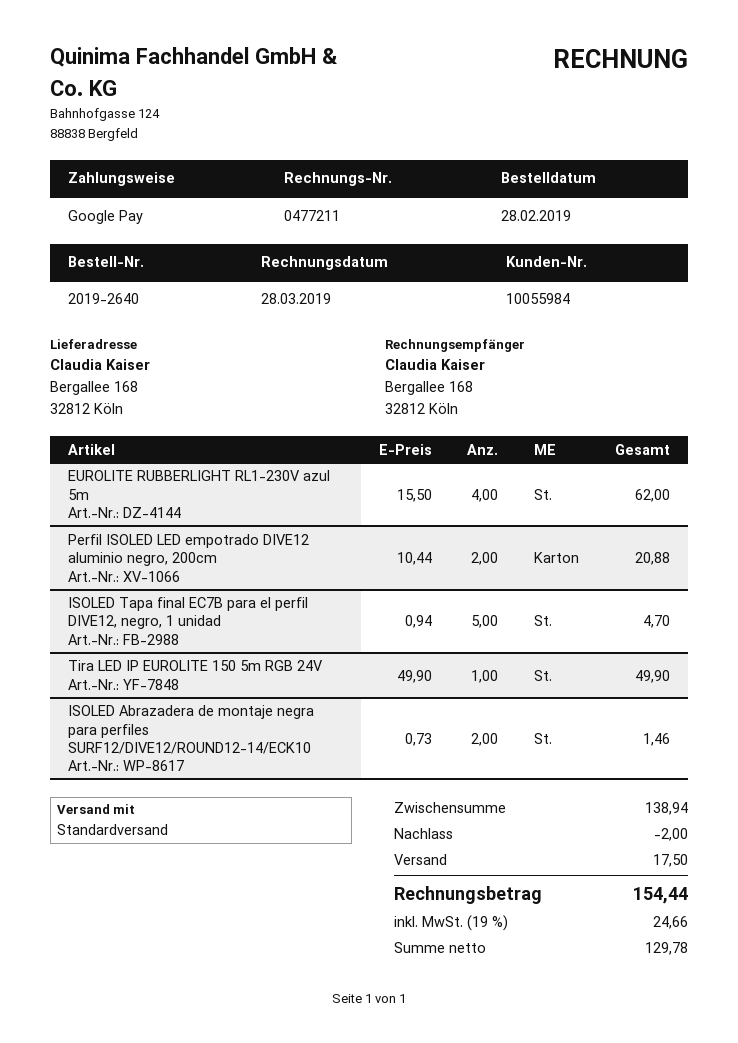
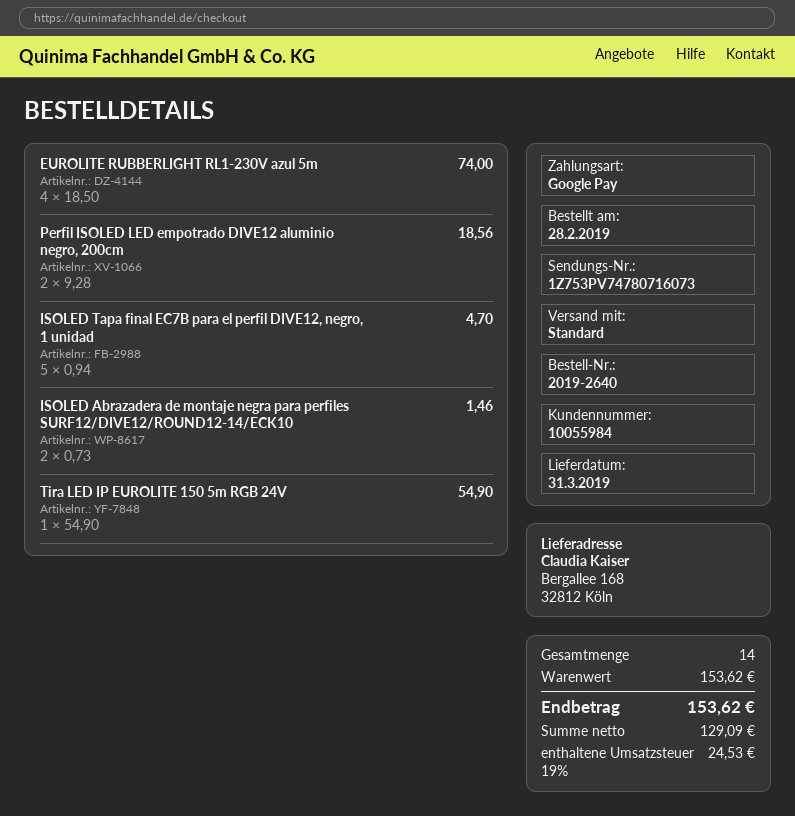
EUROLITE RUBBERLIGHT RL1-230V azul 5m: 4 x 15.50 = 62.00 -> 4 x 18.50 = 74.00
Perfil ISOLED LED empotrado DIVE12 aluminio negro, 200cm: 2 x 10.44 = 20.88 -> 2 x 9.28 = 18.56
Tira LED IP EUROLITE 150 5m RGB 24V: 1 x 49.90 = 49.90 -> 1 x 54.90 = 54.90
subtotal: 138.94 -> 153.62
discount: 2.00 -> none
shipping: 17.50 -> none
net: 129.78 -> 129.09
tax: 19% = 24.66 -> 19% = 24.53
total: 154.44 -> 153.62

